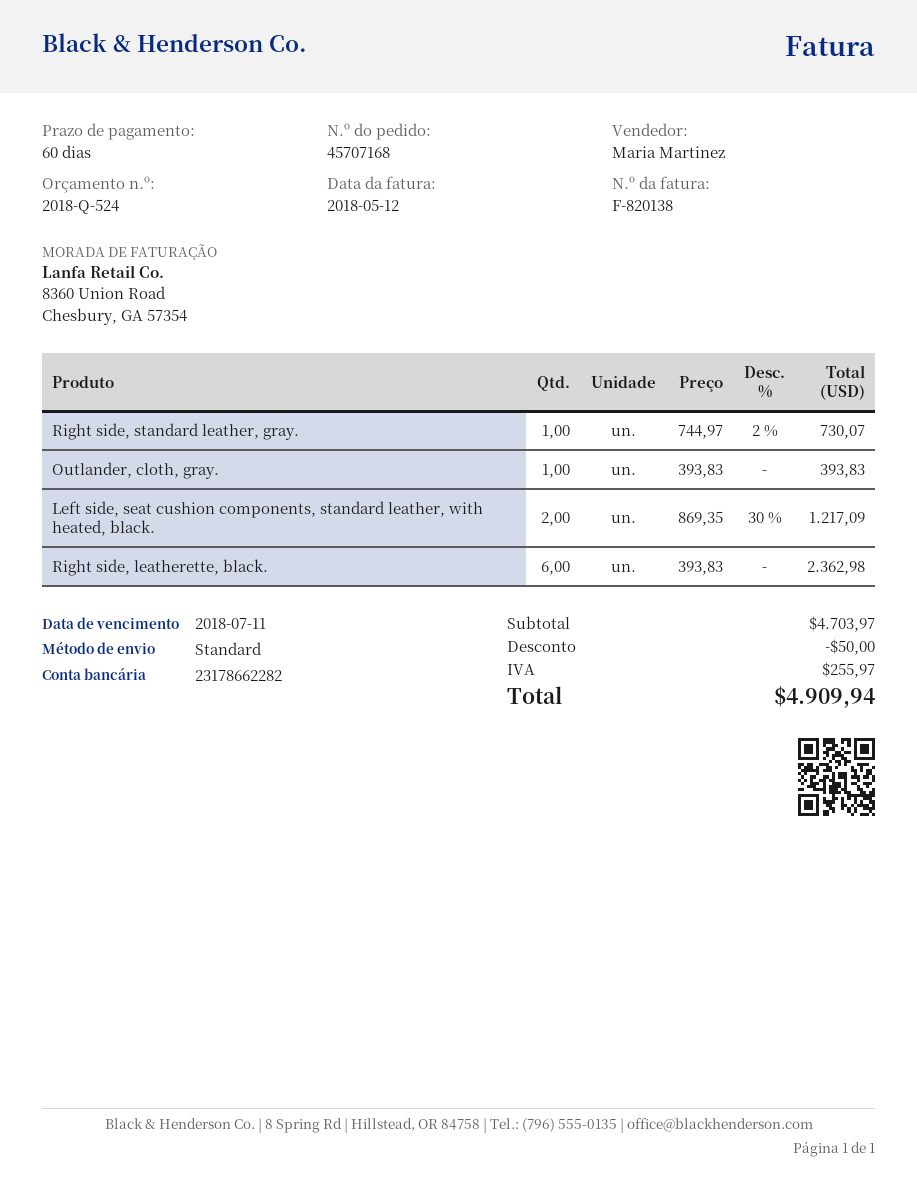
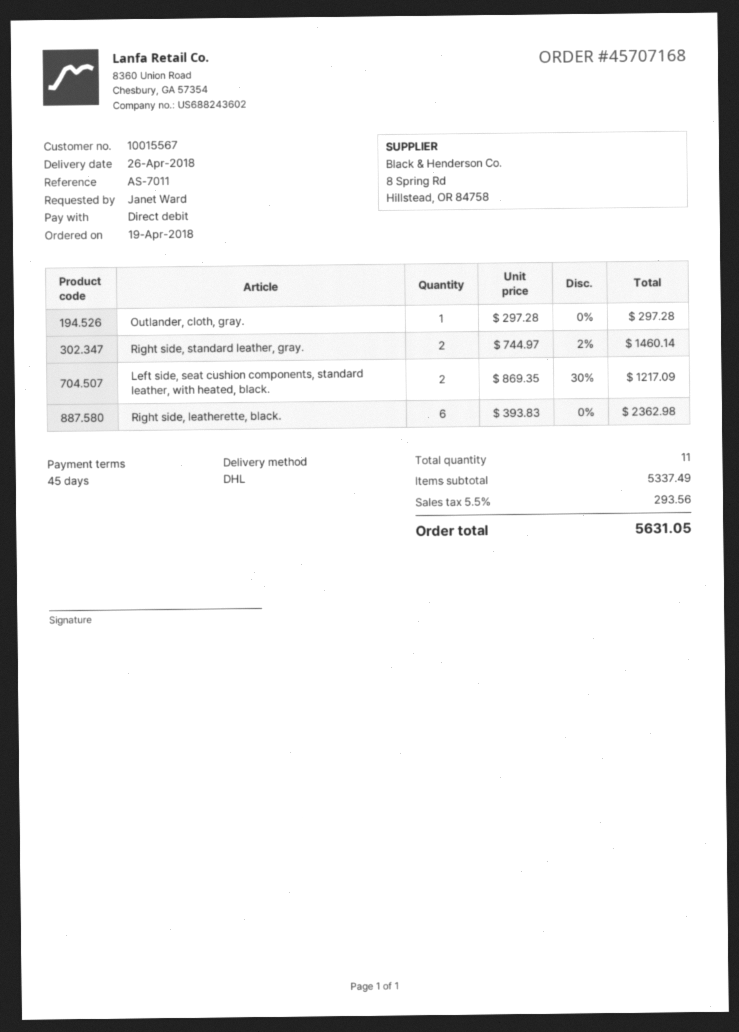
payment terms: 60 days -> 45 days
shipping method: standard -> DHL
Right side, standard leather, gray.: 1 x 744.97 - 2% = 730.07 -> 2 x 744.97 - 2% = 1460.14
Outlander, cloth, gray.: 1 x 393.83 = 393.83 -> 1 x 297.28 = 297.28
subtotal: 4703.97 -> 5337.49
discount: 50.00 -> none
tax: 255.97 -> 293.56
total: 4909.94 -> 5631.05

